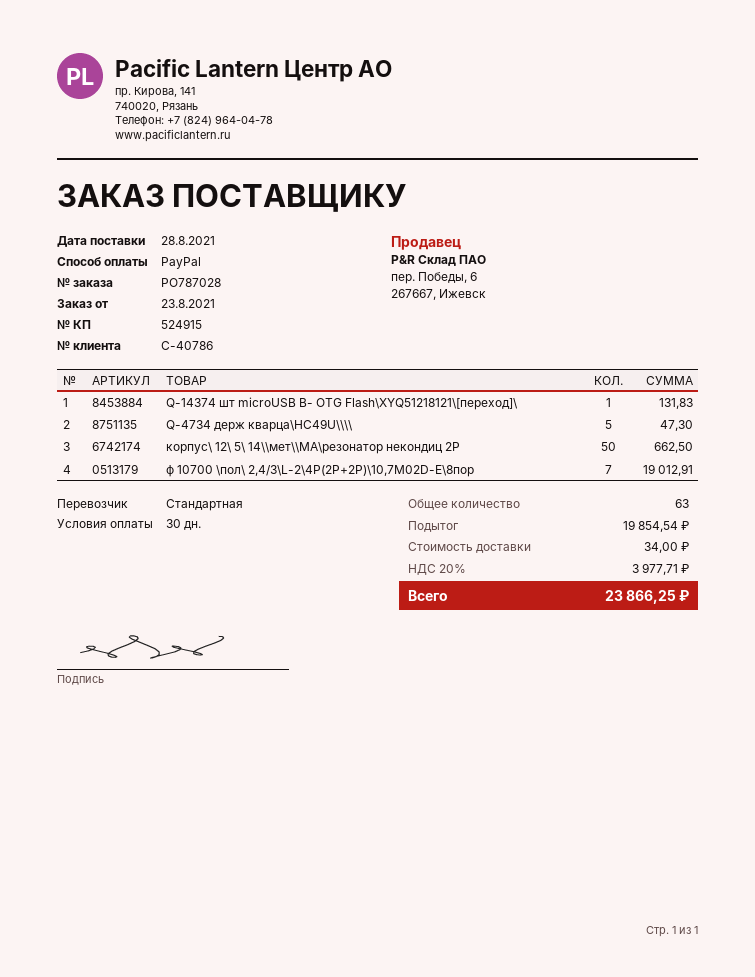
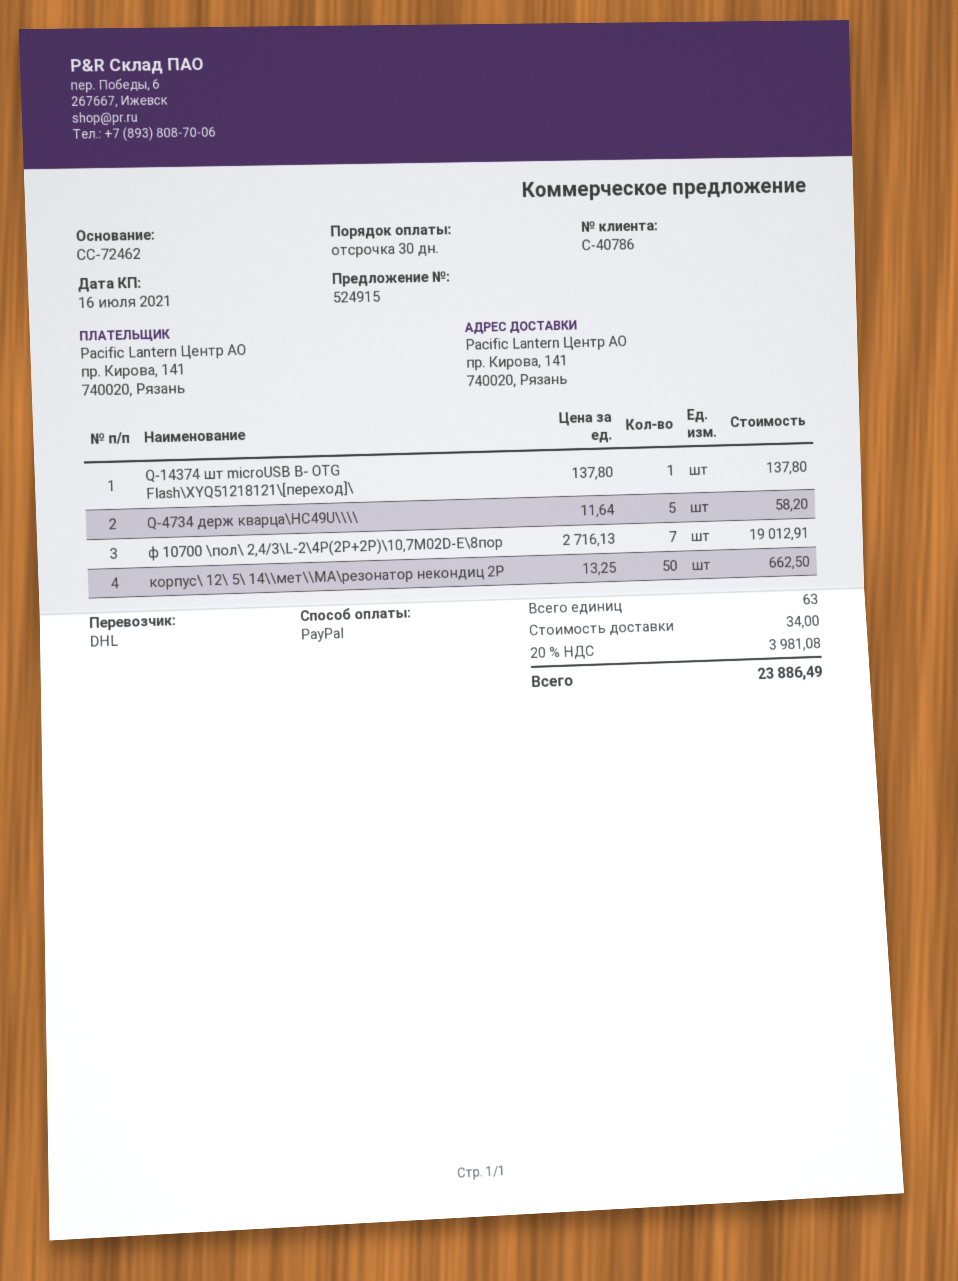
shipping method: standard -> DHL
Q-14374 шт microUSB B- OTG Flash\XYQ51218121\[переход]\: 1 for 131.83 -> 1 for 137.80
Q-4734 держ кварца\HC49U\\\\: 5 for 47.30 -> 5 for 58.20
tax: 20% = 3977.71 -> 20% = 3981.08
total: 23866.25 -> 23886.49

